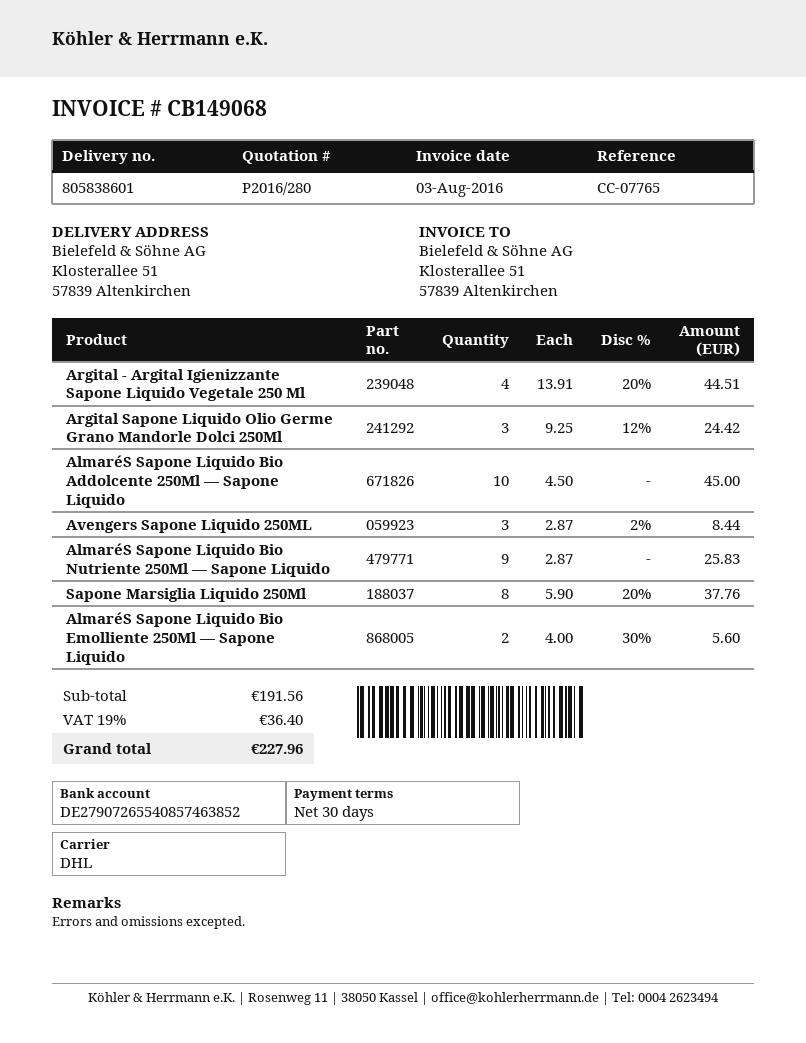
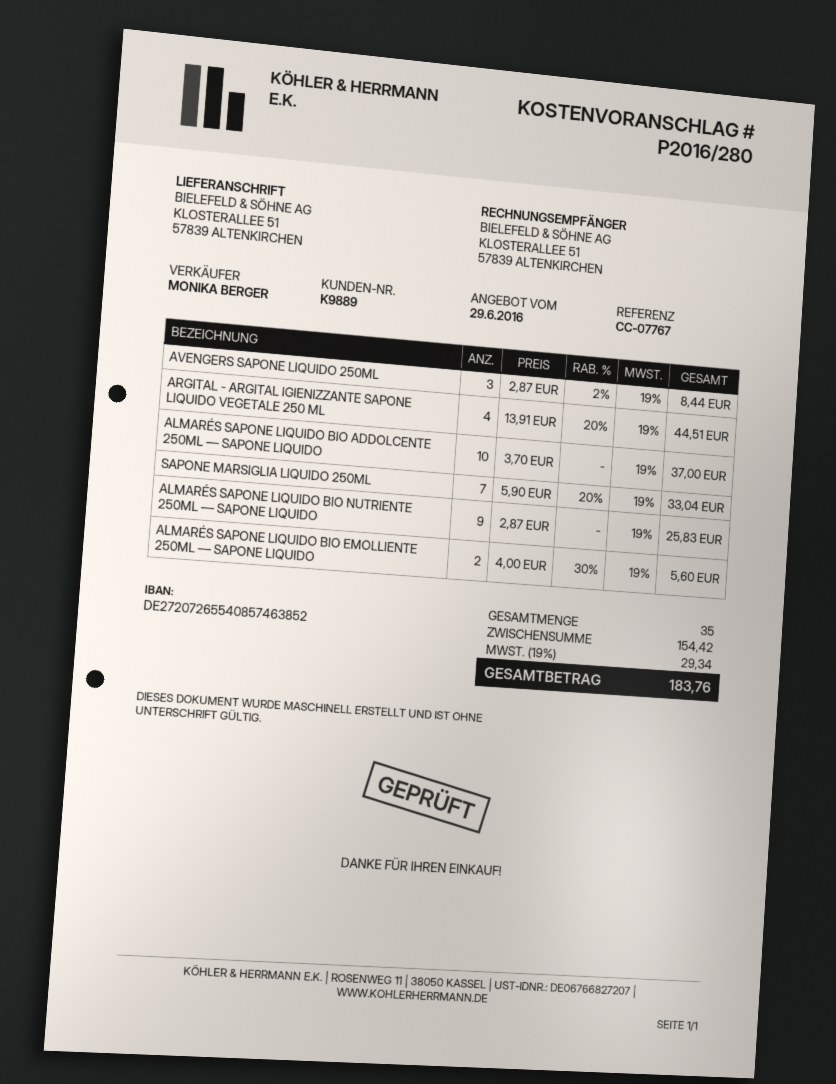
reference: CC-07765 -> CC-07767
bank account: DE27907265540857463852 -> DE27207265540857463852
Argital Sapone Liquido Olio Germe Grano Mandorle Dolci 250Ml: 3 x 9.25 - 12% = 24.42 -> none
AlmaréS Sapone Liquido Bio Addolcente 250Ml — Sapone Liquido: 10 x 4.50 = 45.00 -> 10 x 3.70 = 37.00
Sapone Marsiglia Liquido 250Ml: 8 x 5.90 - 20% = 37.76 -> 7 x 5.90 - 20% = 33.04
subtotal: 191.56 -> 154.42
tax: 19% = 36.40 -> 19% = 29.34
total: 227.96 -> 183.76

